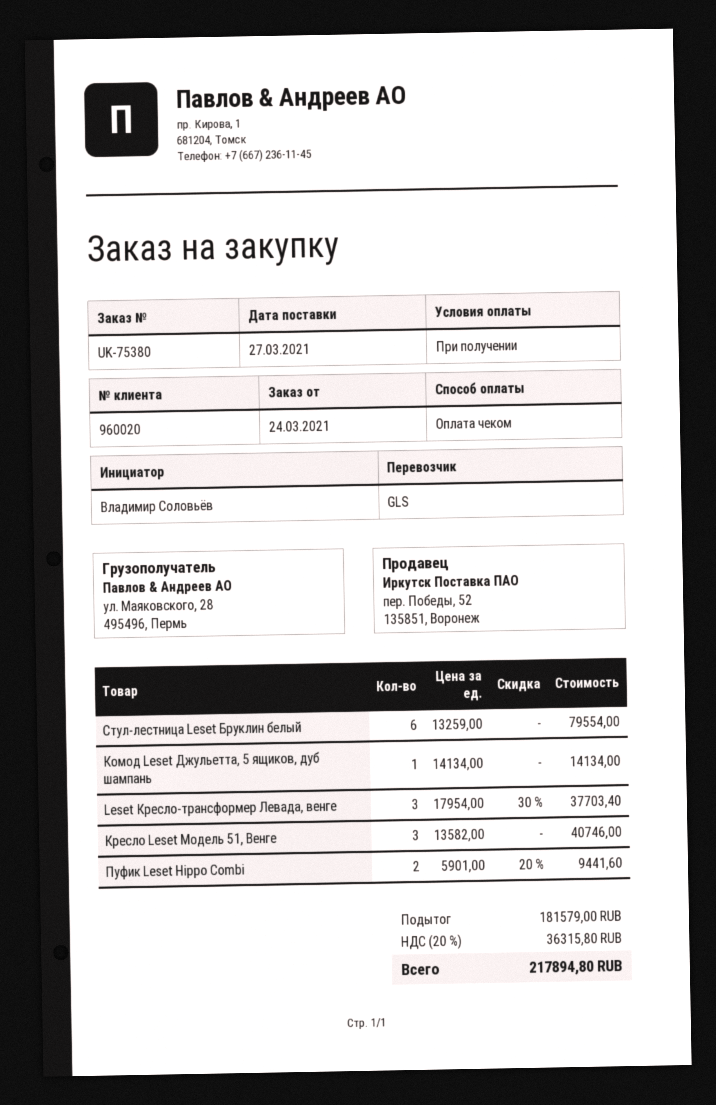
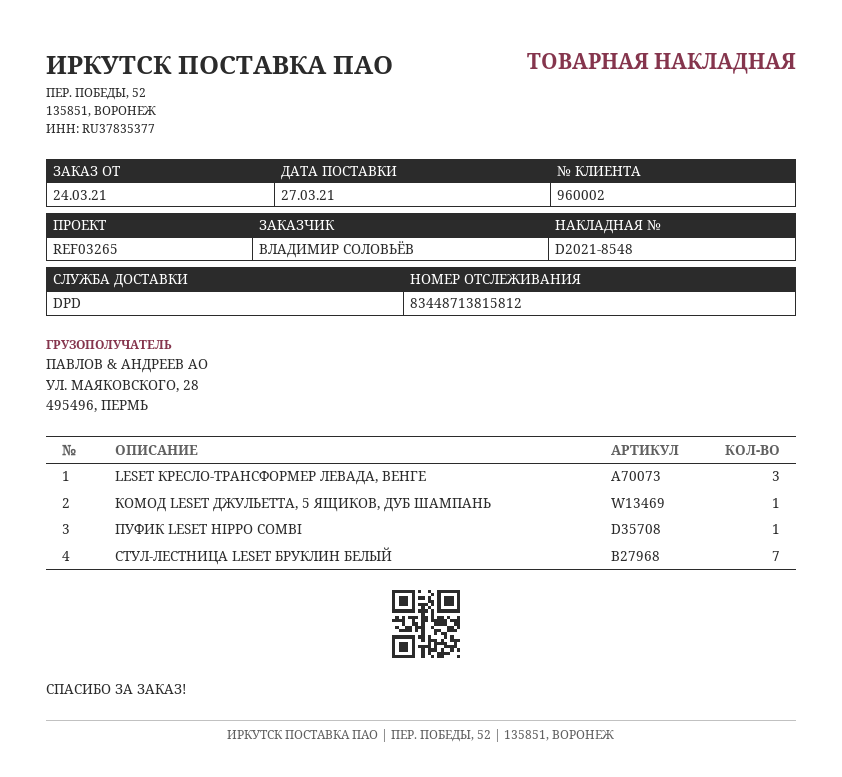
customer number: 960020 -> 960002
shipping method: GLS -> DPD
Стул-лестница Leset Бруклин белый: 6 -> 7
Кресло Leset Модель 51, Венге: 3 -> none
Пуфик Leset Hippo Combi: 2 -> 1

